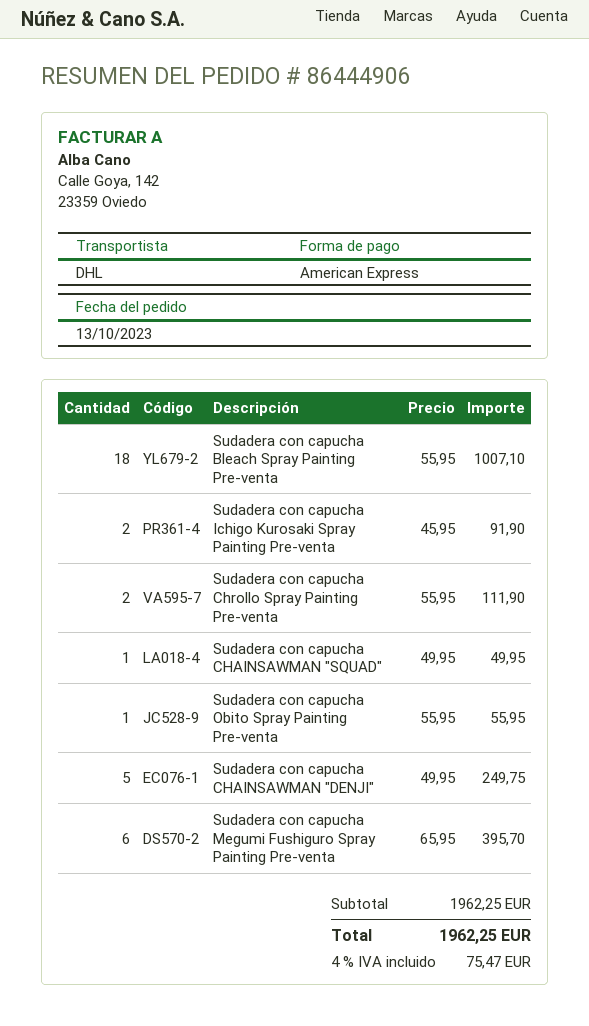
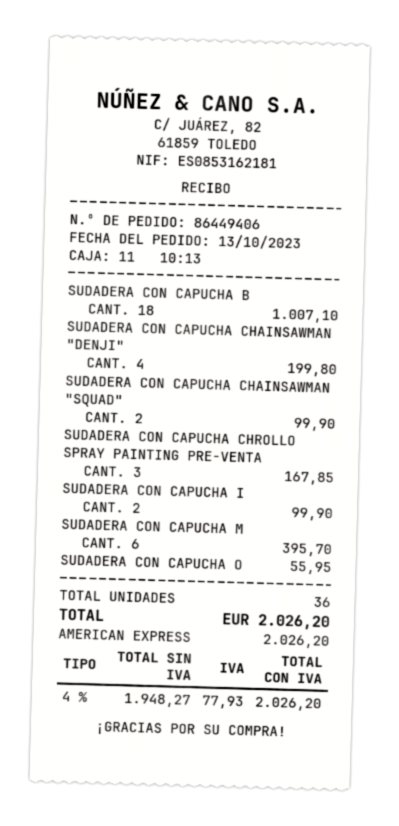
order number: 86444906 -> 86449406
Sudadera con capucha Ichigo Kurosaki Spray Painting Pre-venta: 2 for 91.90 -> 2 for 99.90
Sudadera con capucha Chrollo Spray Painting Pre-venta: 2 for 111.90 -> 3 for 167.85
Sudadera con capucha CHAINSAWMAN "SQUAD": 1 for 49.95 -> 2 for 99.90
Sudadera con capucha CHAINSAWMAN "DENJI": 5 for 249.75 -> 4 for 199.80
tax: 4% = 75.47 -> 4% = 77.93
total: 1962.25 -> 2026.20

